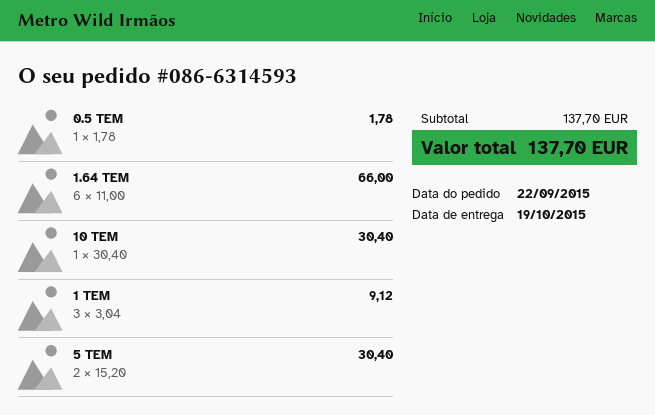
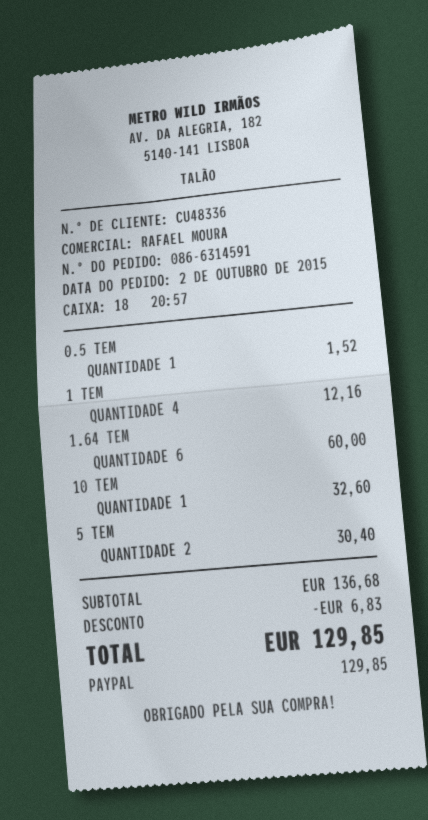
order number: 086-6314593 -> 086-6314591
order date: 2015-09-22 -> 2015-10-02
0.5 TEM: 1 for 1.78 -> 1 for 1.52
1.64 TEM: 6 for 66.00 -> 6 for 60.00
10 TEM: 1 for 30.40 -> 1 for 32.60
1 TEM: 3 for 9.12 -> 4 for 12.16
subtotal: 137.70 -> 136.68
discount: none -> 6.83
total: 137.70 -> 129.85

